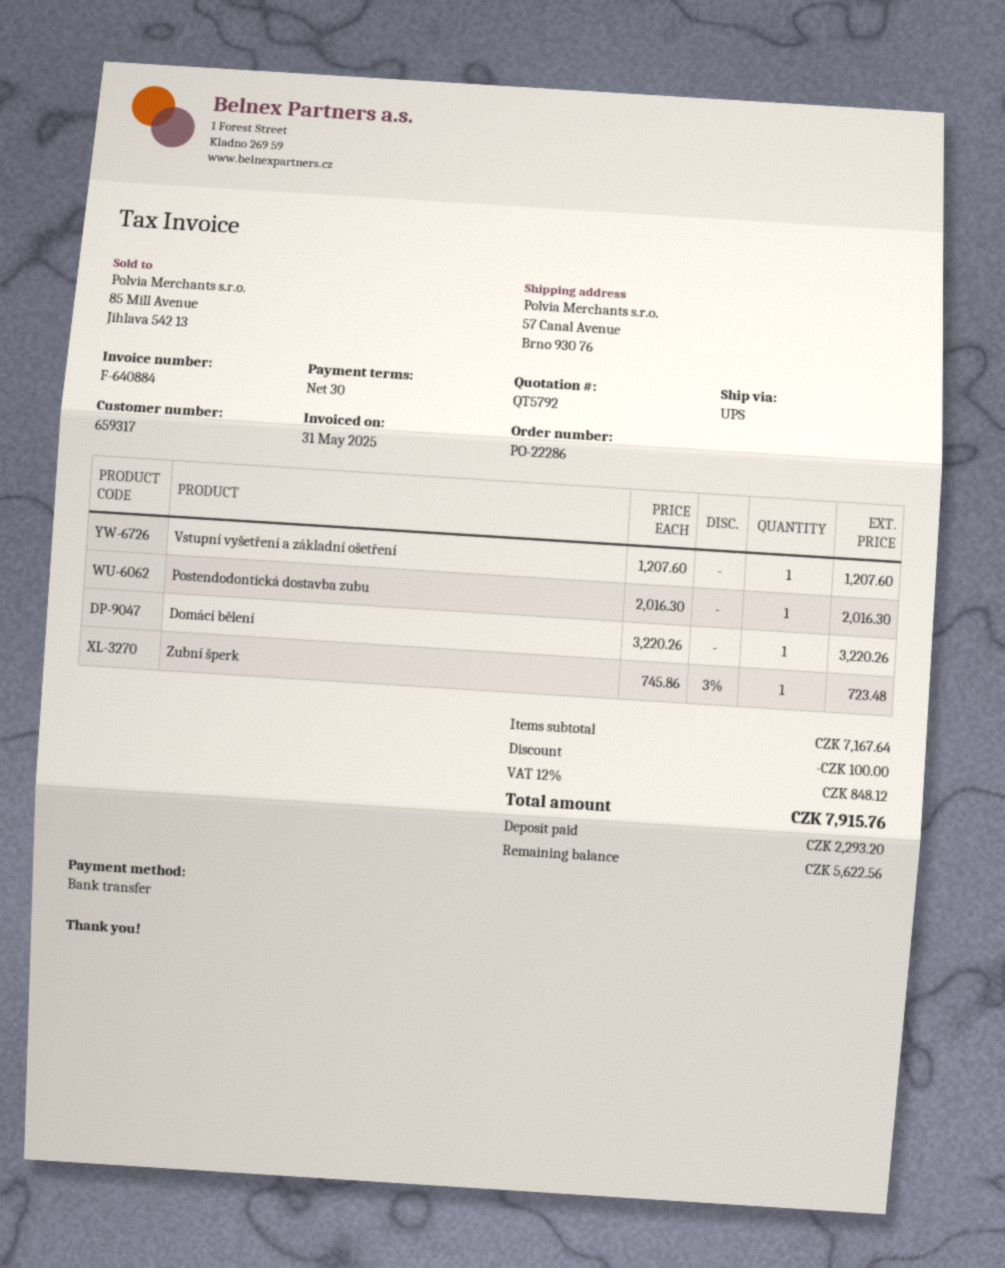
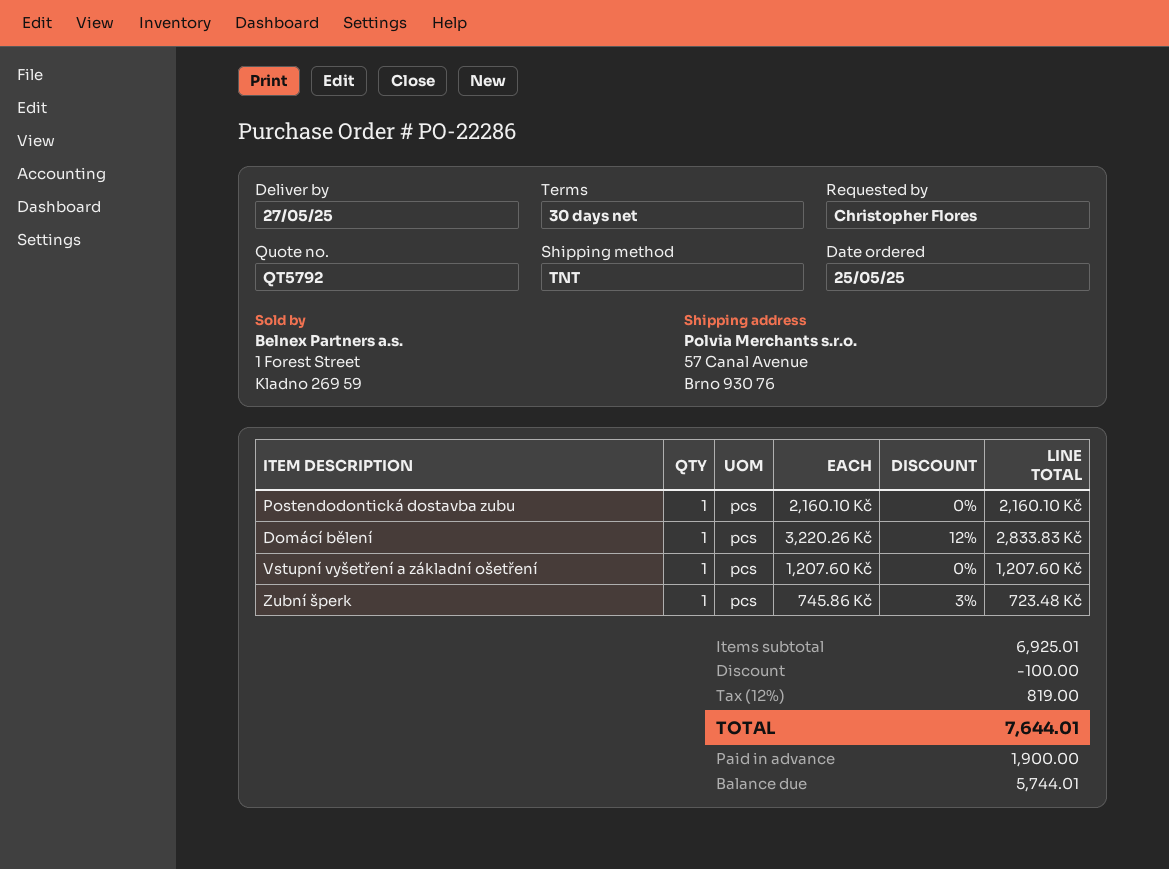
shipping method: UPS -> TNT
Postendodontická dostavba zubu: 1 x 2016.30 = 2016.30 -> 1 x 2160.10 = 2160.10
Domácí bělení: 1 x 3220.26 = 3220.26 -> 1 x 3220.26 - 12% = 2833.83
subtotal: 7167.64 -> 6925.01
tax: 12% = 848.12 -> 12% = 819.00
total: 7915.76 -> 7644.01
deposit: 2293.20 -> 1900.00
balance: 5622.56 -> 5744.01

